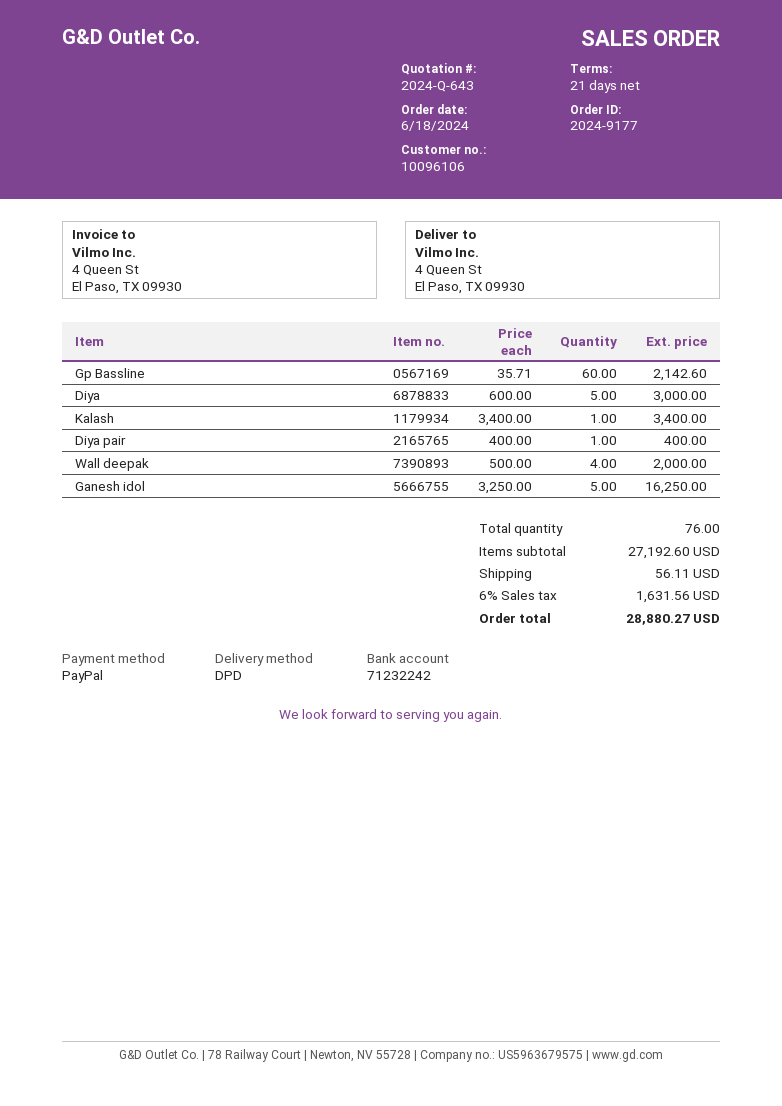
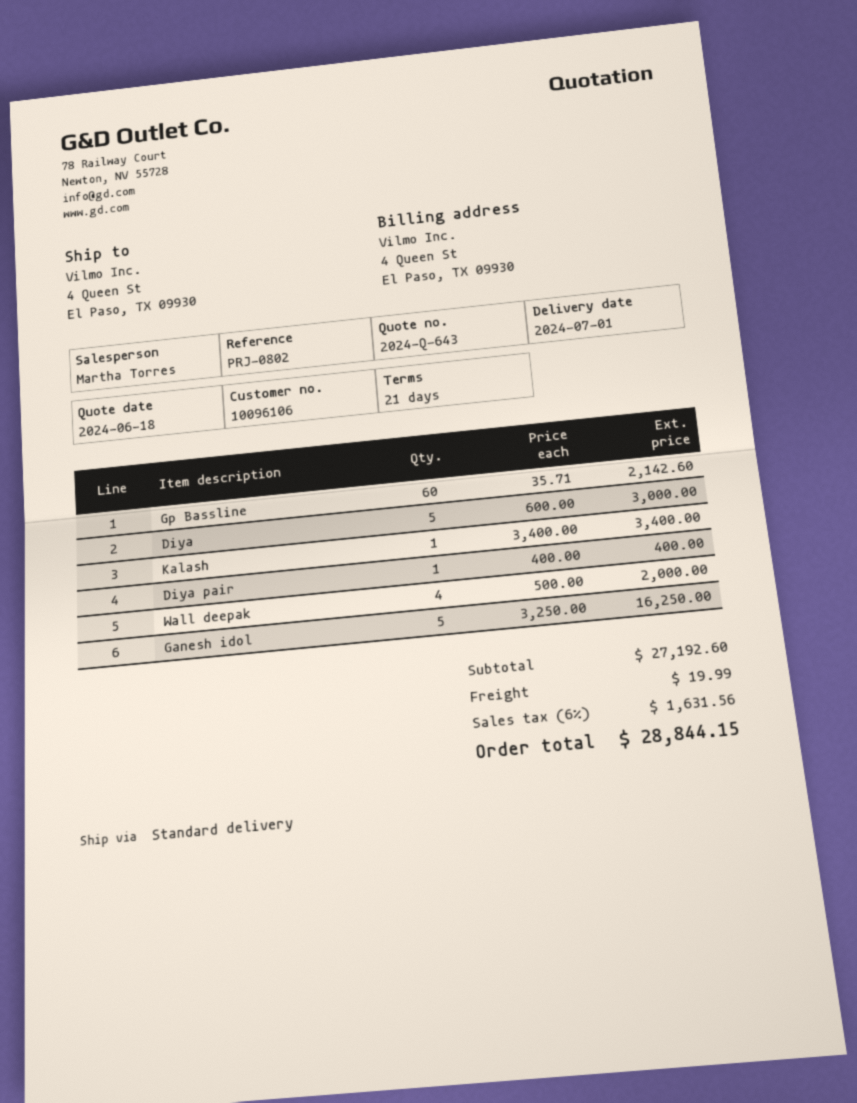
shipping method: DPD -> standard
shipping: 56.11 -> 19.99
total: 28880.27 -> 28844.15

